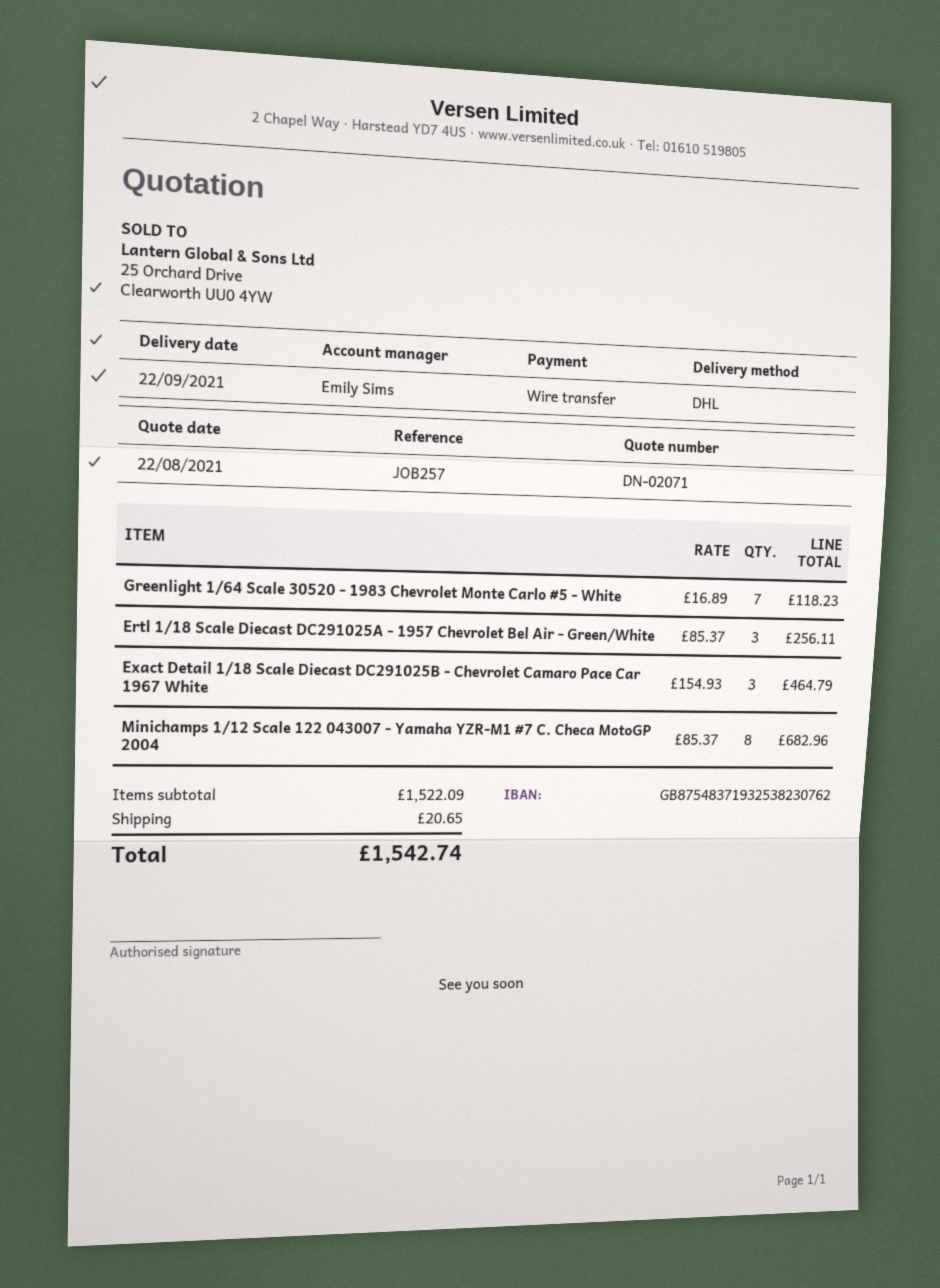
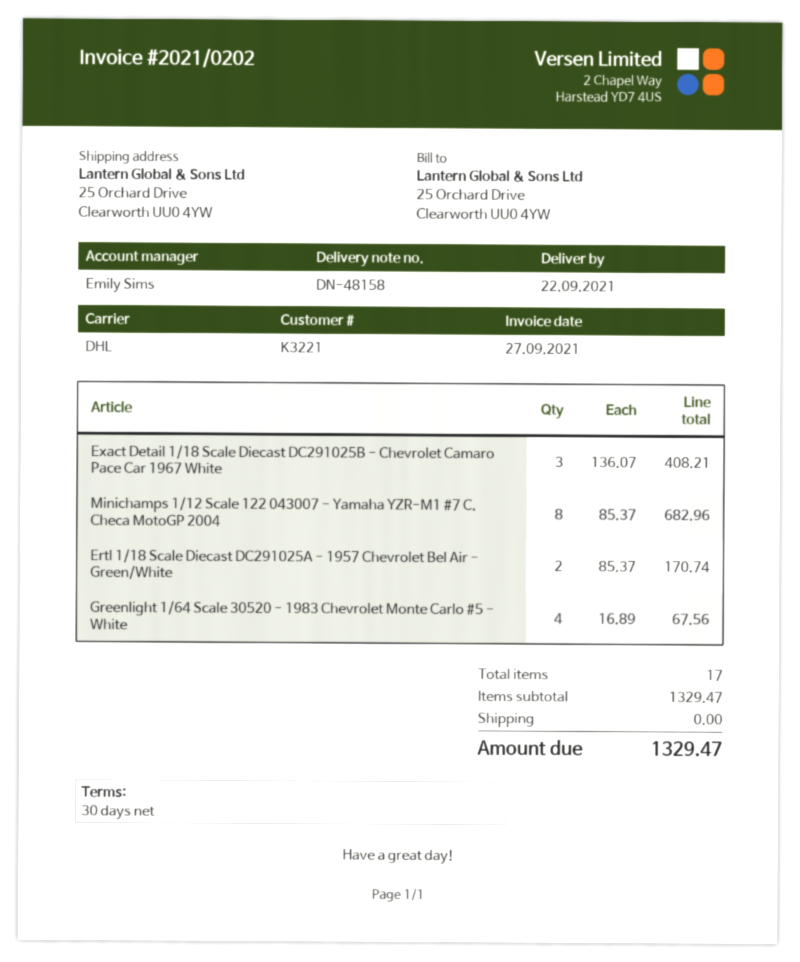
Greenlight 1/64 Scale 30520 - 1983 Chevrolet Monte Carlo #5 - White: 7 x 16.89 = 118.23 -> 4 x 16.89 = 67.56
Ertl 1/18 Scale Diecast DC291025A - 1957 Chevrolet Bel Air - Green/White: 3 x 85.37 = 256.11 -> 2 x 85.37 = 170.74
Exact Detail 1/18 Scale Diecast DC291025B - Chevrolet Camaro Pace Car 1967 White: 3 x 154.93 = 464.79 -> 3 x 136.07 = 408.21
subtotal: 1522.09 -> 1329.47
shipping: 20.65 -> 0.00
total: 1542.74 -> 1329.47

